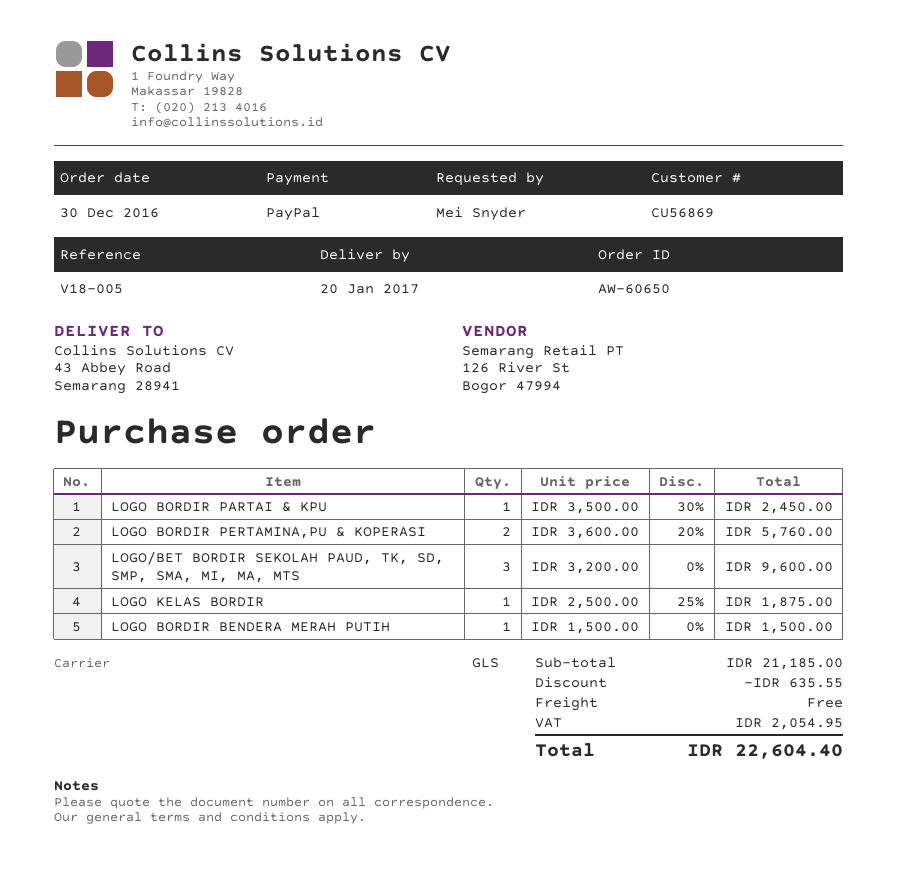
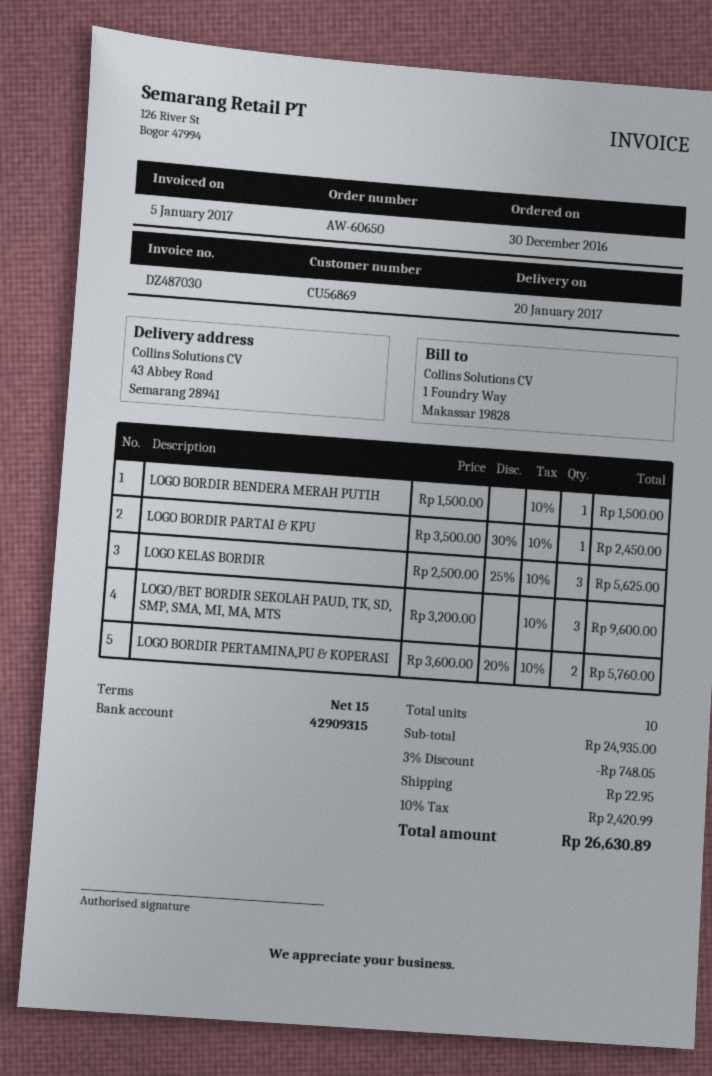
LOGO KELAS BORDIR: 1 x 2500.00 - 25% = 1875.00 -> 3 x 2500.00 - 25% = 5625.00
subtotal: 21185.00 -> 24935.00
discount: 635.55 -> 748.05
shipping: 0.00 -> 22.95
tax: 2054.95 -> 2420.99
total: 22604.40 -> 26630.89

